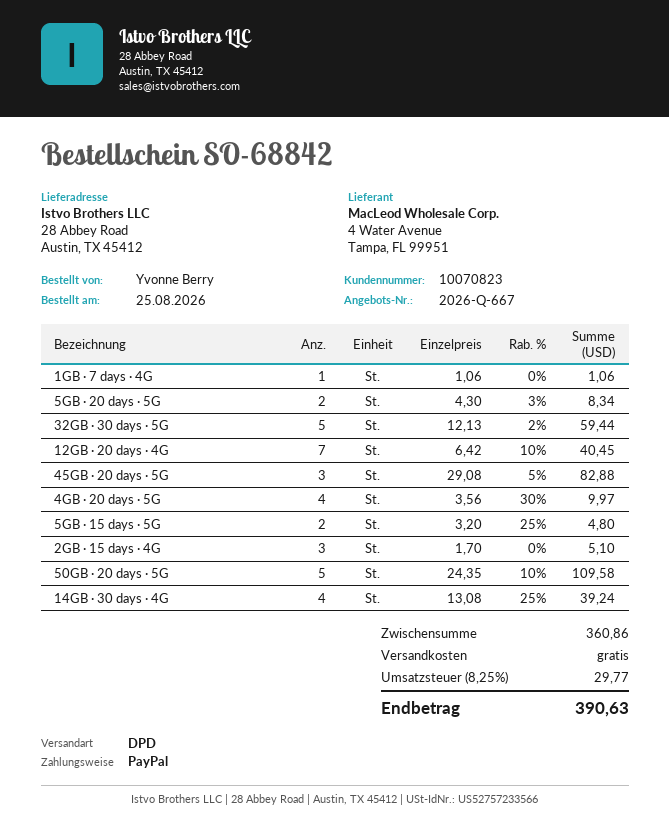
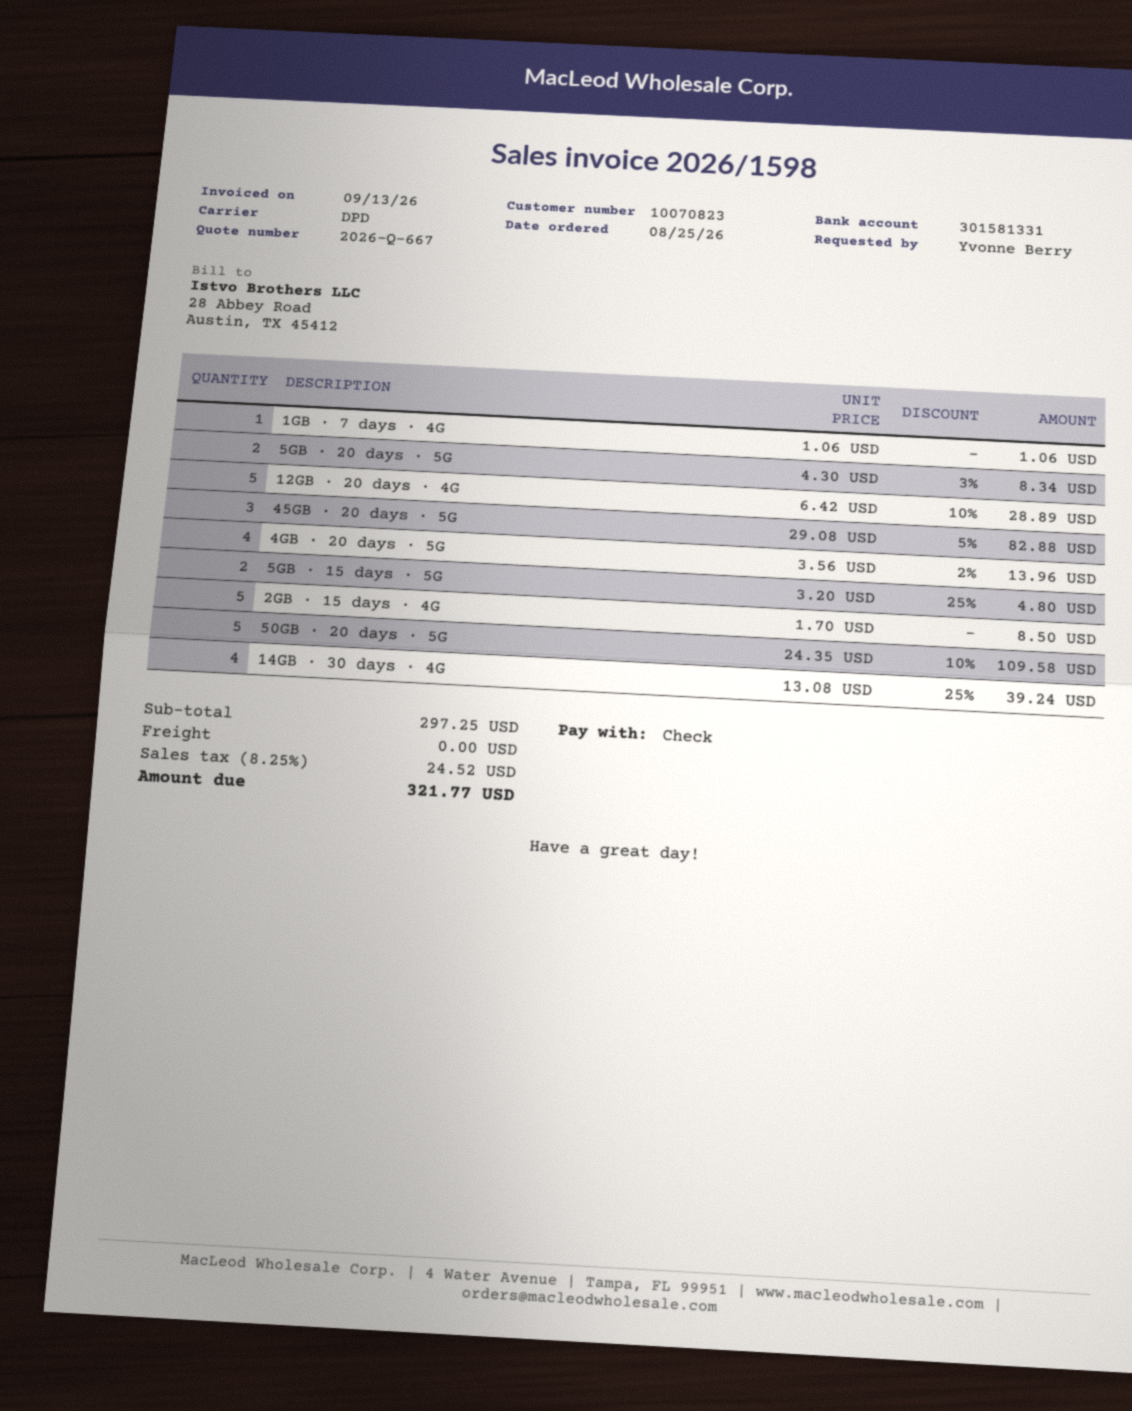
payment method: PayPal -> cheque
32GB · 30 days · 5G: 5 x 12.13 - 2% = 59.44 -> none
12GB · 20 days · 4G: 7 x 6.42 - 10% = 40.45 -> 5 x 6.42 - 10% = 28.89
4GB · 20 days · 5G: 4 x 3.56 - 30% = 9.97 -> 4 x 3.56 - 2% = 13.96
2GB · 15 days · 4G: 3 x 1.70 = 5.10 -> 5 x 1.70 = 8.50
subtotal: 360.86 -> 297.25
tax: 8.25% = 29.77 -> 8.25% = 24.52
total: 390.63 -> 321.77

